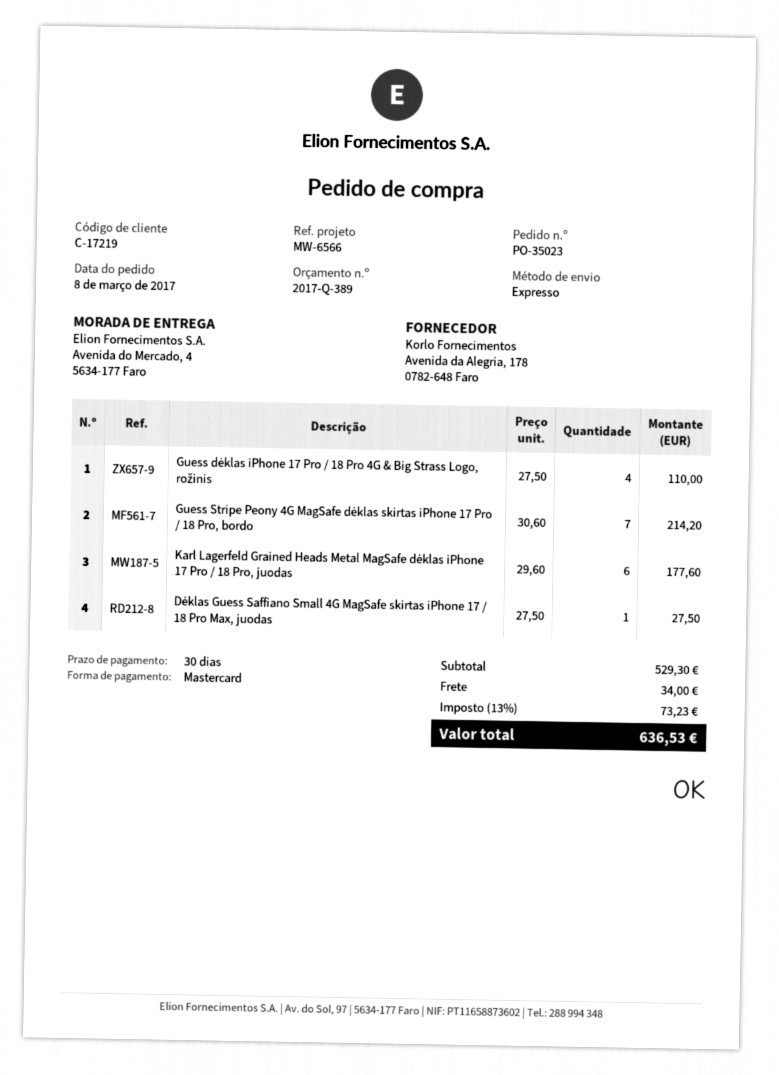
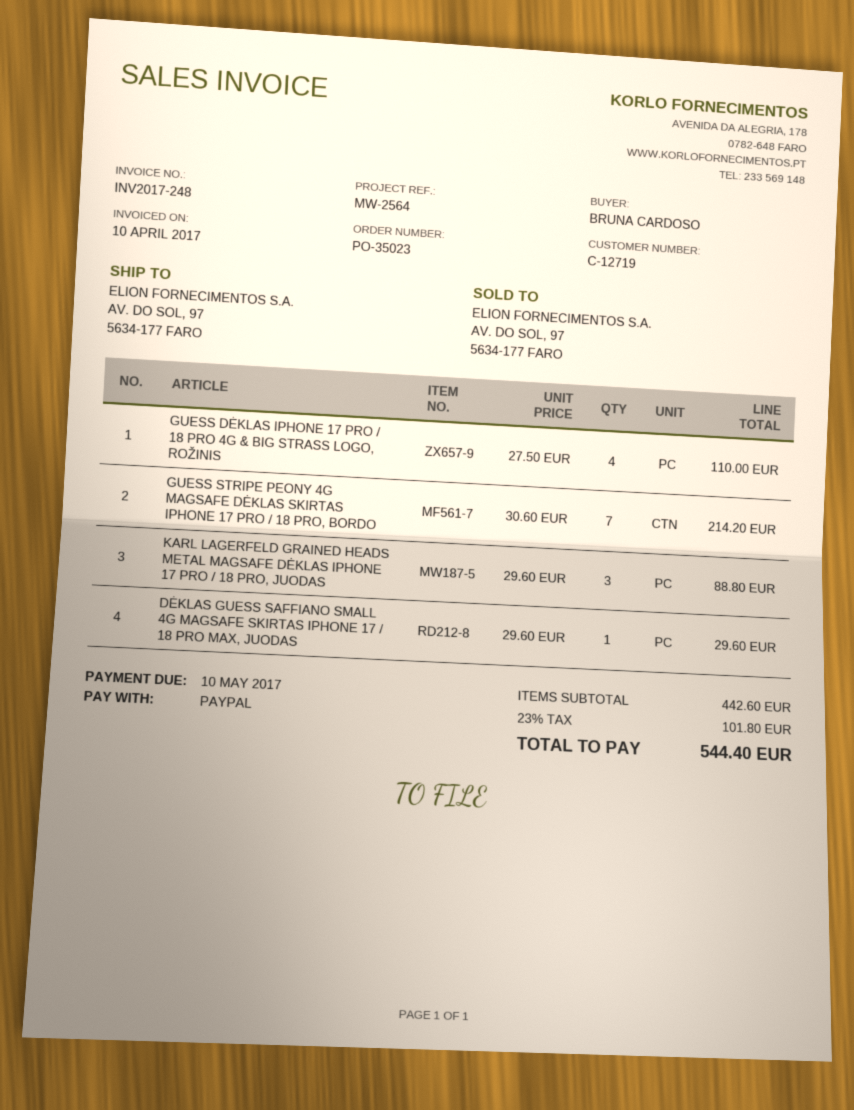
customer number: C-17219 -> C-12719
reference: MW-6566 -> MW-2564
payment method: Mastercard -> PayPal
ship to: Avenida do Mercado, 4, 5634-177 Faro -> AV. DO SOL, 97, 5634-177 FARO
Karl Lagerfeld Grained Heads Metal MagSafe dėklas iPhone 17 Pro / 18 Pro, juodas: 6 x 29.60 = 177.60 -> 3 x 29.60 = 88.80
Dėklas Guess Saffiano Small 4G MagSafe skirtas iPhone 17 / 18 Pro Max, juodas: 1 x 27.50 = 27.50 -> 1 x 29.60 = 29.60
subtotal: 529.30 -> 442.60
shipping: 34.00 -> none
tax: 13% = 73.23 -> 23% = 101.80
total: 636.53 -> 544.40

